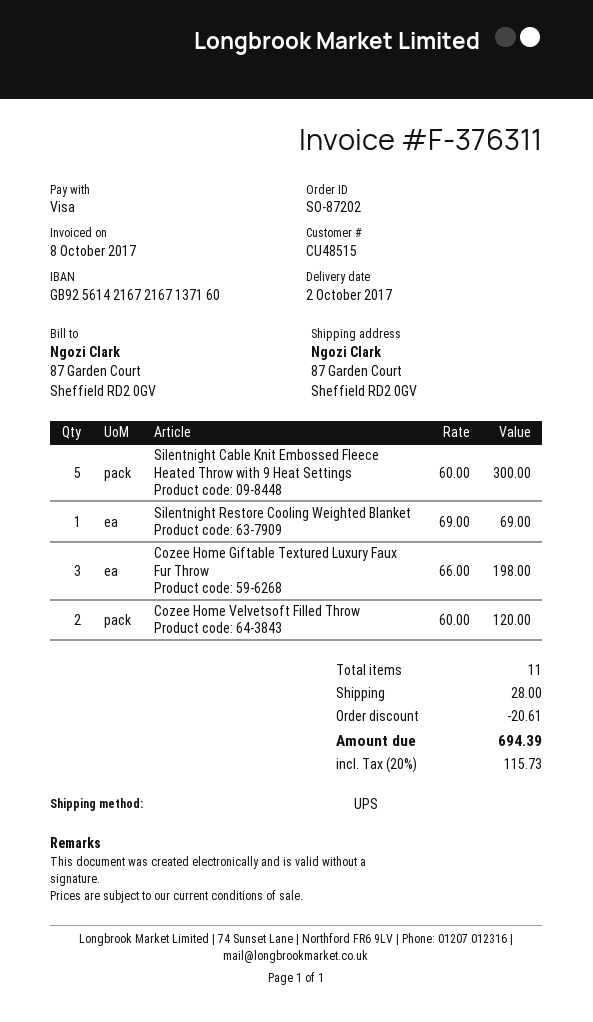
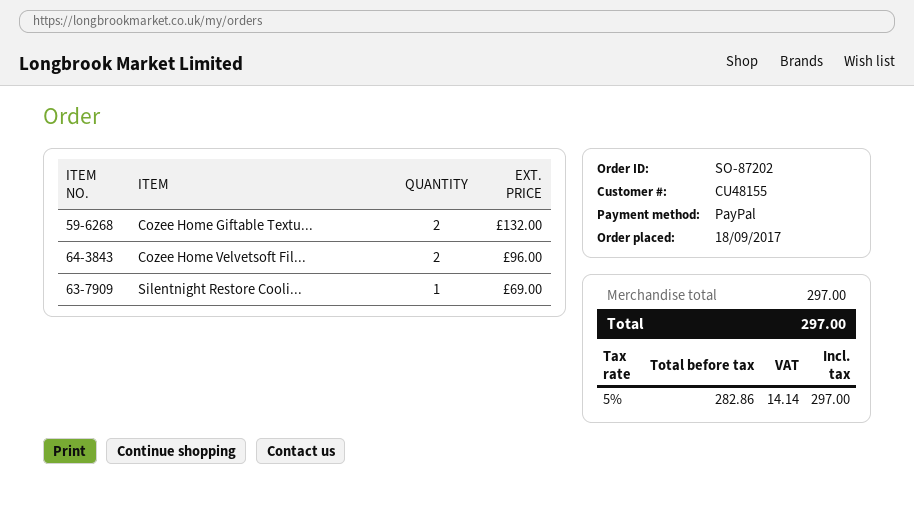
customer number: CU48515 -> CU48155
payment method: Visa -> PayPal
Silentnight Cable Knit Embossed Fleece Heated Throw with 9 Heat Settings: 5 for 300.00 -> none
Cozee Home Giftable Textured Luxury Faux Fur Throw: 3 for 198.00 -> 2 for 132.00
Cozee Home Velvetsoft Filled Throw: 2 for 120.00 -> 2 for 96.00
discount: 20.61 -> none
shipping: 28.00 -> none
tax: 20% = 115.73 -> 5% = 14.14
total: 694.39 -> 297.00

